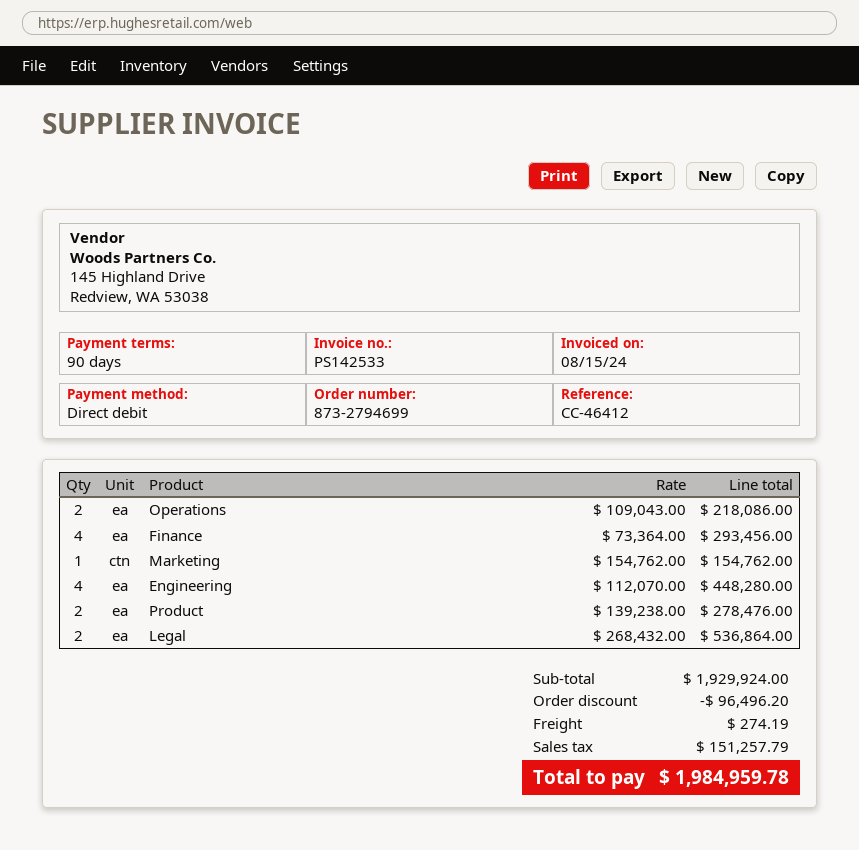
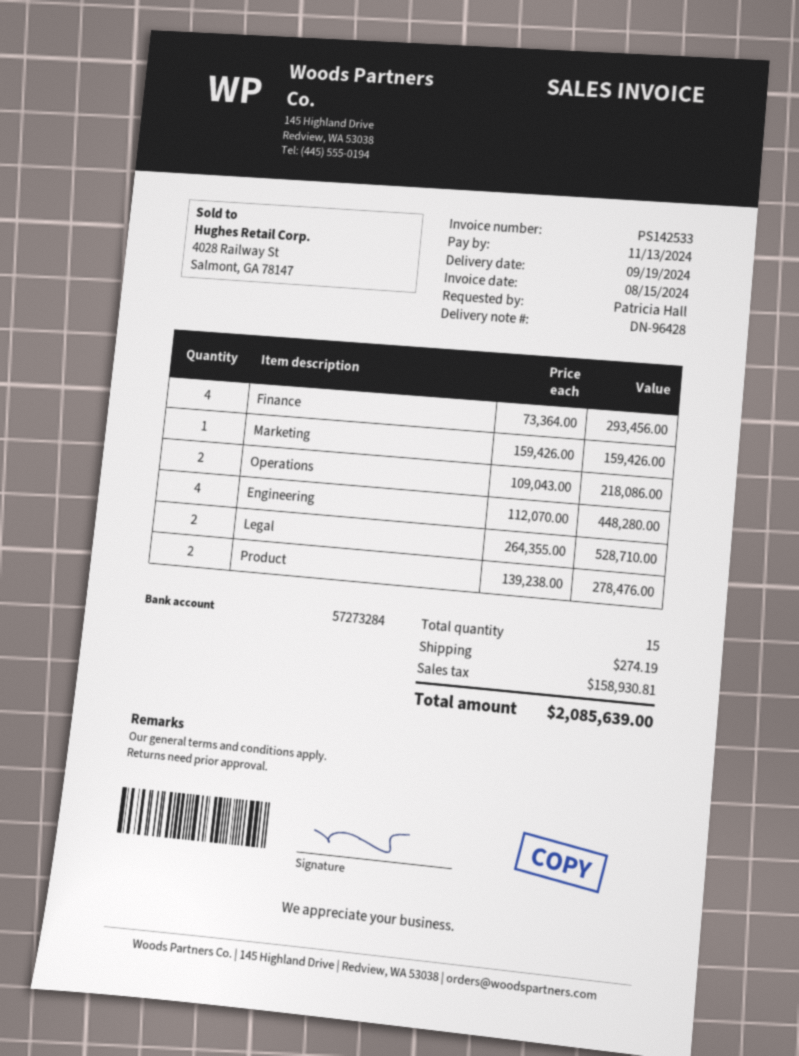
Marketing: 1 x 154762.00 = 154762.00 -> 1 x 159426.00 = 159426.00
Legal: 2 x 268432.00 = 536864.00 -> 2 x 264355.00 = 528710.00
discount: 96496.20 -> none
tax: 151257.79 -> 158930.81
total: 1984959.78 -> 2085639.00

